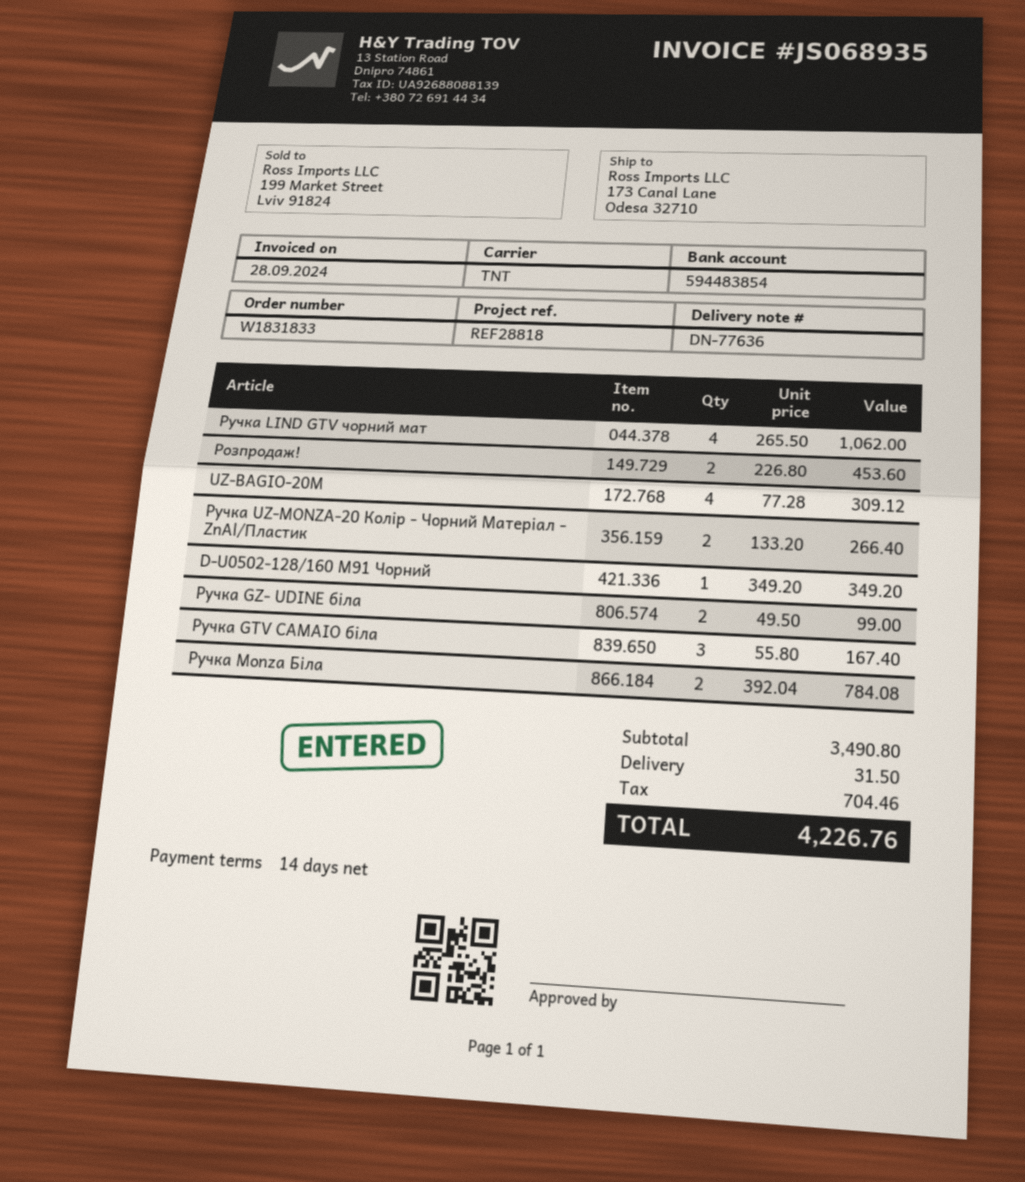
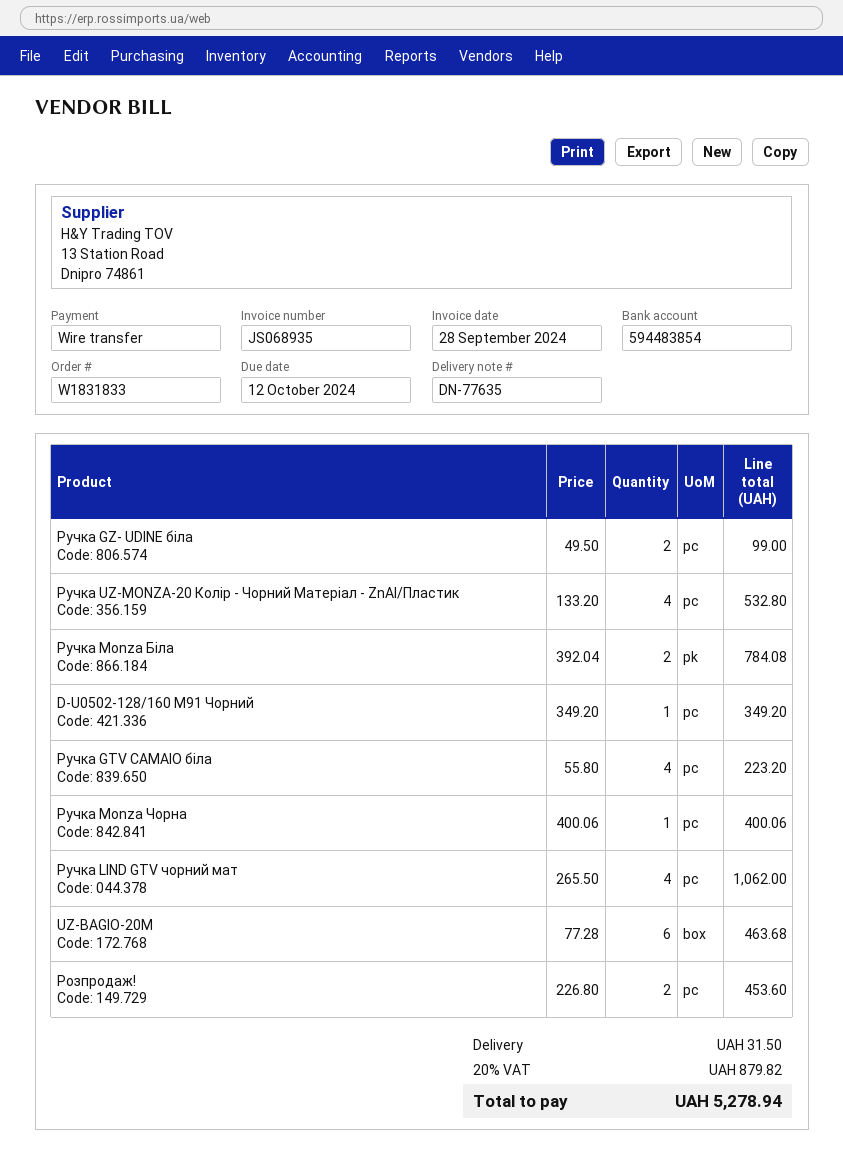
delivery note number: DN-77636 -> DN-77635
UZ-BAGIO-20M: 4 x 77.28 = 309.12 -> 6 x 77.28 = 463.68
Ручка UZ-MONZA-20 Колір - Чорний Матеріал - ZnAl/Пластик: 2 x 133.20 = 266.40 -> 4 x 133.20 = 532.80
Ручка GTV CAMAIO біла: 3 x 55.80 = 167.40 -> 4 x 55.80 = 223.20
Ручка Monza Чорна: none -> 1 x 400.06 = 400.06
tax: 704.46 -> 879.82
total: 4226.76 -> 5278.94

